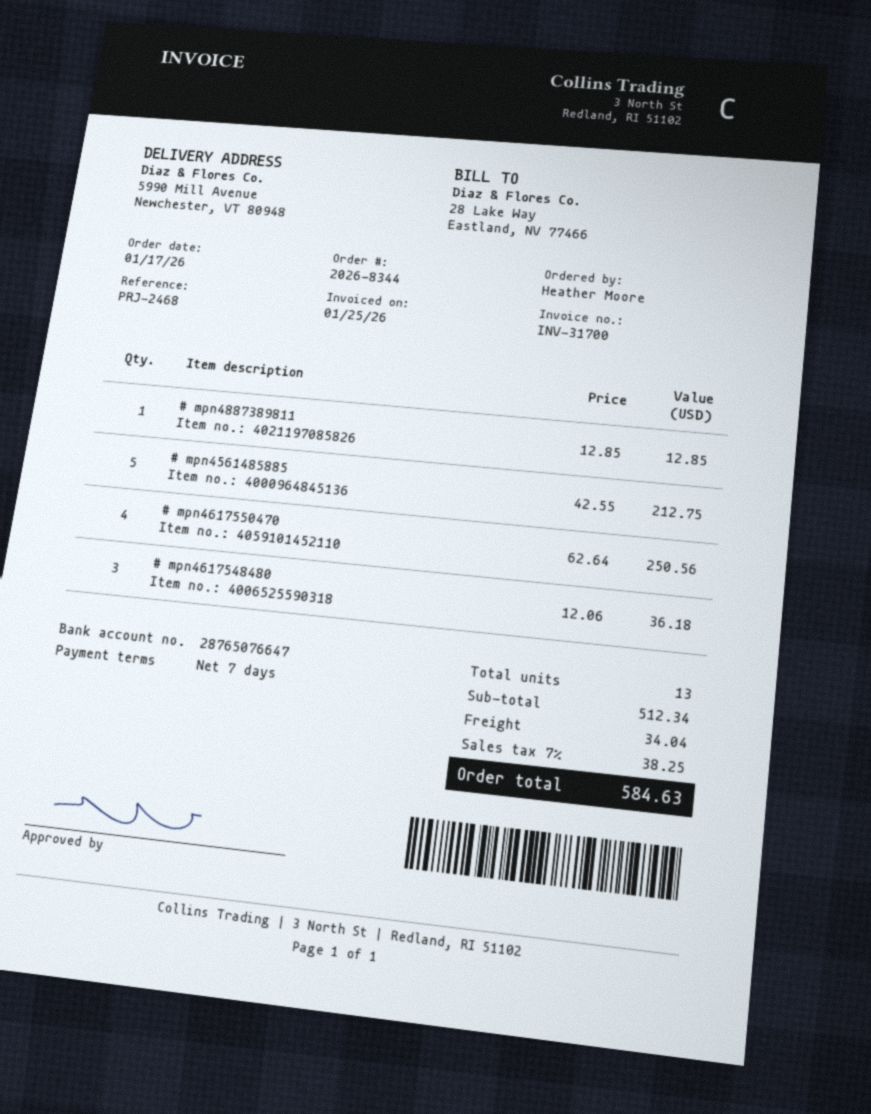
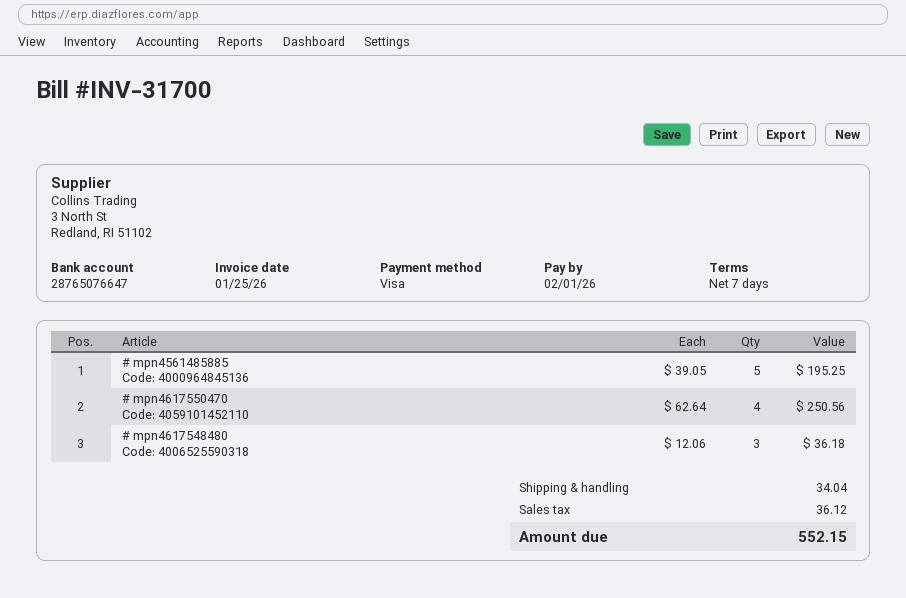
# mpn4887389811: 1 x 12.85 = 12.85 -> none
# mpn4561485885: 5 x 42.55 = 212.75 -> 5 x 39.05 = 195.25
tax: 38.25 -> 36.12
total: 584.63 -> 552.15

